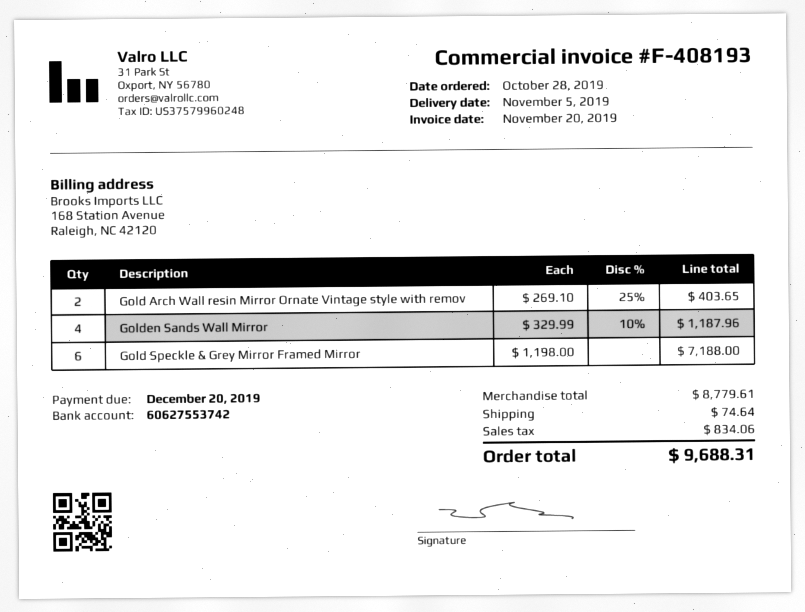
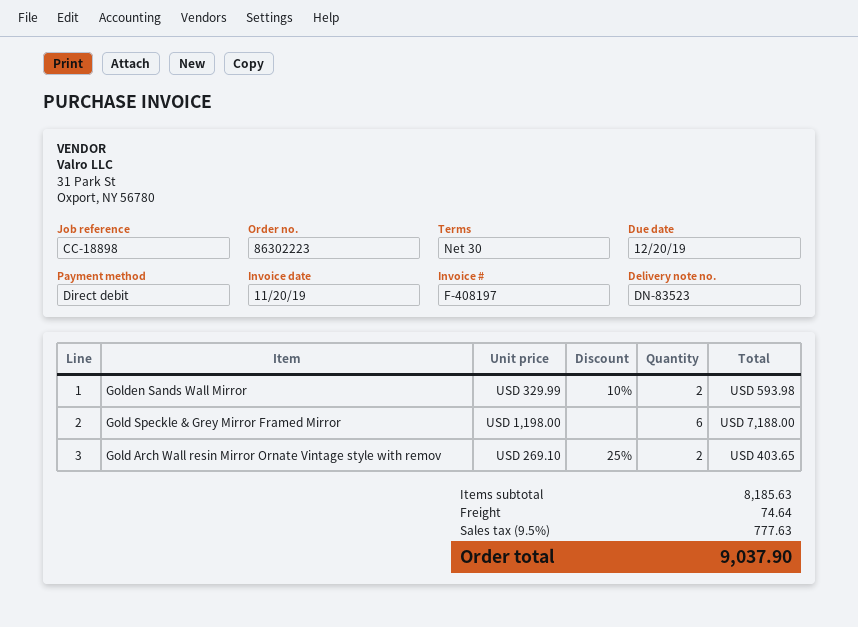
invoice number: F-408193 -> F-408197
Golden Sands Wall Mirror: 4 x 329.99 - 10% = 1187.96 -> 2 x 329.99 - 10% = 593.98
subtotal: 8779.61 -> 8185.63
tax: 834.06 -> 777.63
total: 9688.31 -> 9037.90

